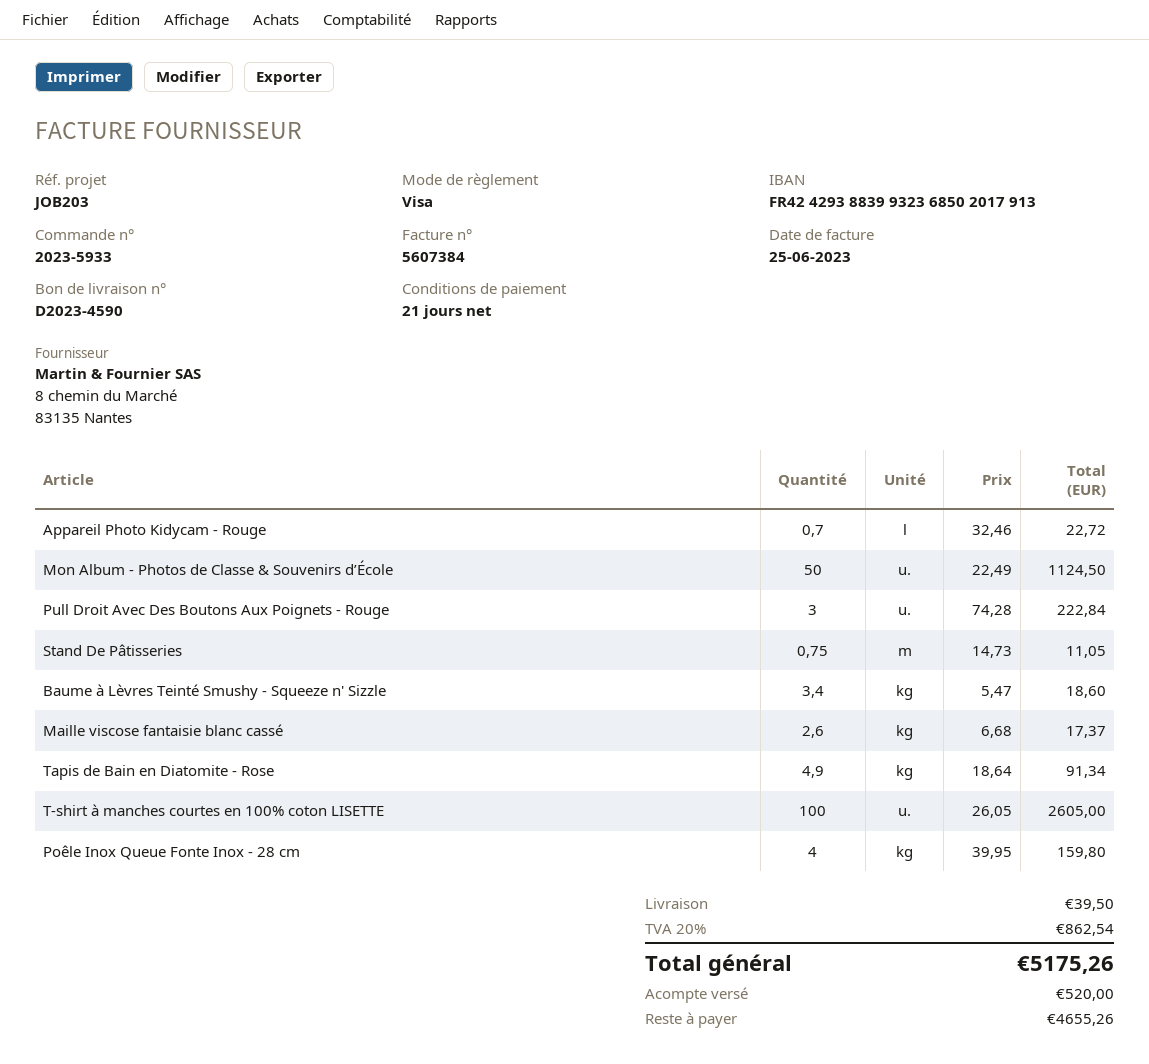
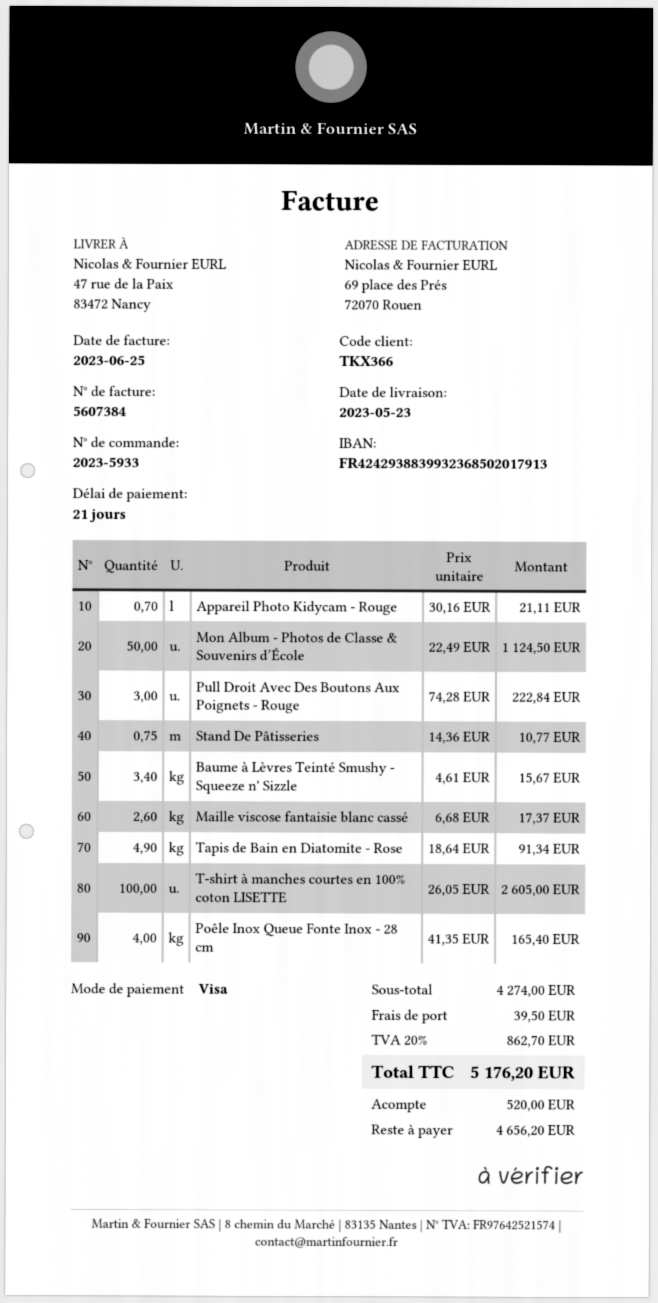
Appareil Photo Kidycam - Rouge: 0.7 x 32.46 = 22.72 -> 0.7 x 30.16 = 21.11
Stand De Pâtisseries: 0.75 x 14.73 = 11.05 -> 0.75 x 14.36 = 10.77
Baume à Lèvres Teinté Smushy - Squeeze n' Sizzle: 3.4 x 5.47 = 18.60 -> 3.4 x 4.61 = 15.67
Poêle Inox Queue Fonte Inox - 28 cm: 4 x 39.95 = 159.80 -> 4 x 41.35 = 165.40
tax: 20% = 862.54 -> 20% = 862.70
total: 5175.26 -> 5176.20
balance: 4655.26 -> 4656.20

